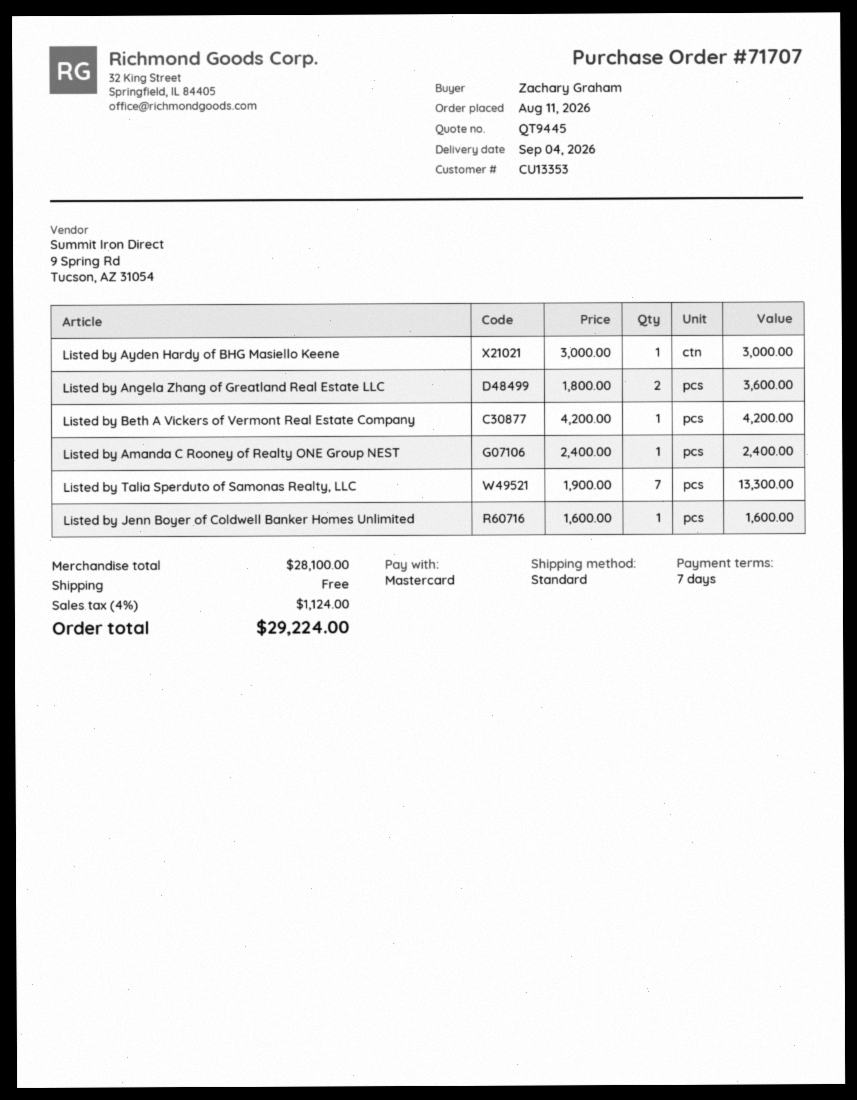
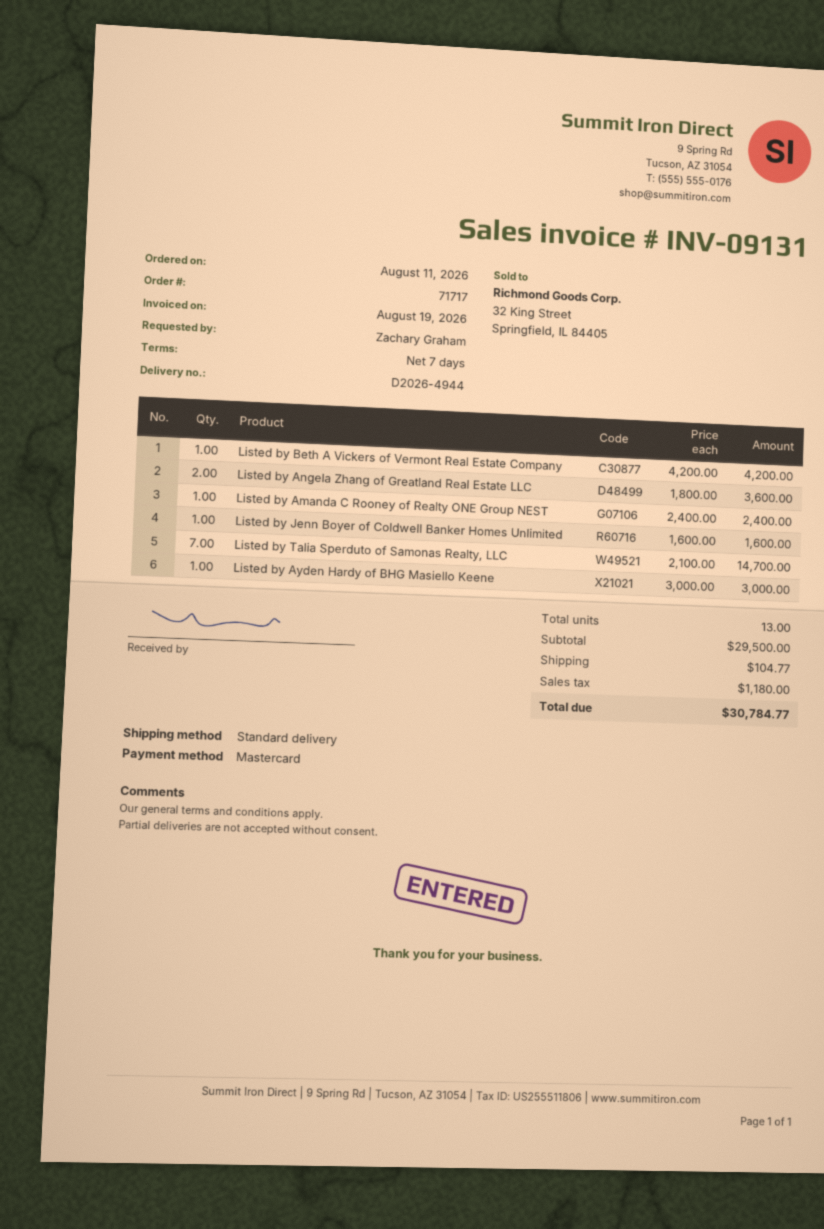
order number: 71707 -> 71717
Listed by Talia Sperduto of Samonas Realty, LLC: 7 x 1900.00 = 13300.00 -> 7 x 2100.00 = 14700.00
subtotal: 28100.00 -> 29500.00
shipping: 0.00 -> 104.77
tax: 1124.00 -> 1180.00
total: 29224.00 -> 30784.77

